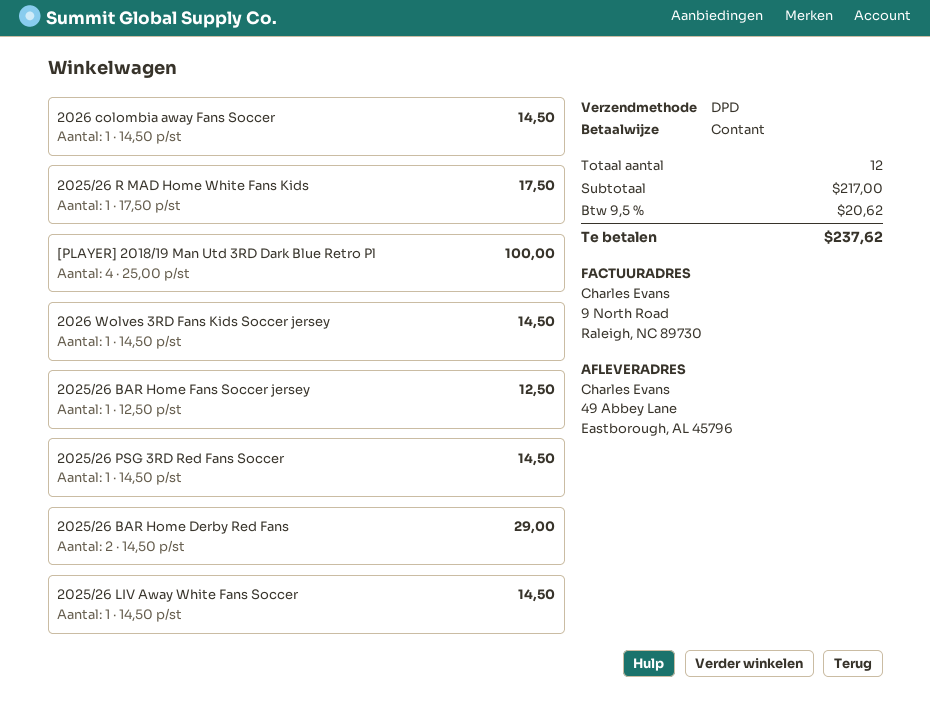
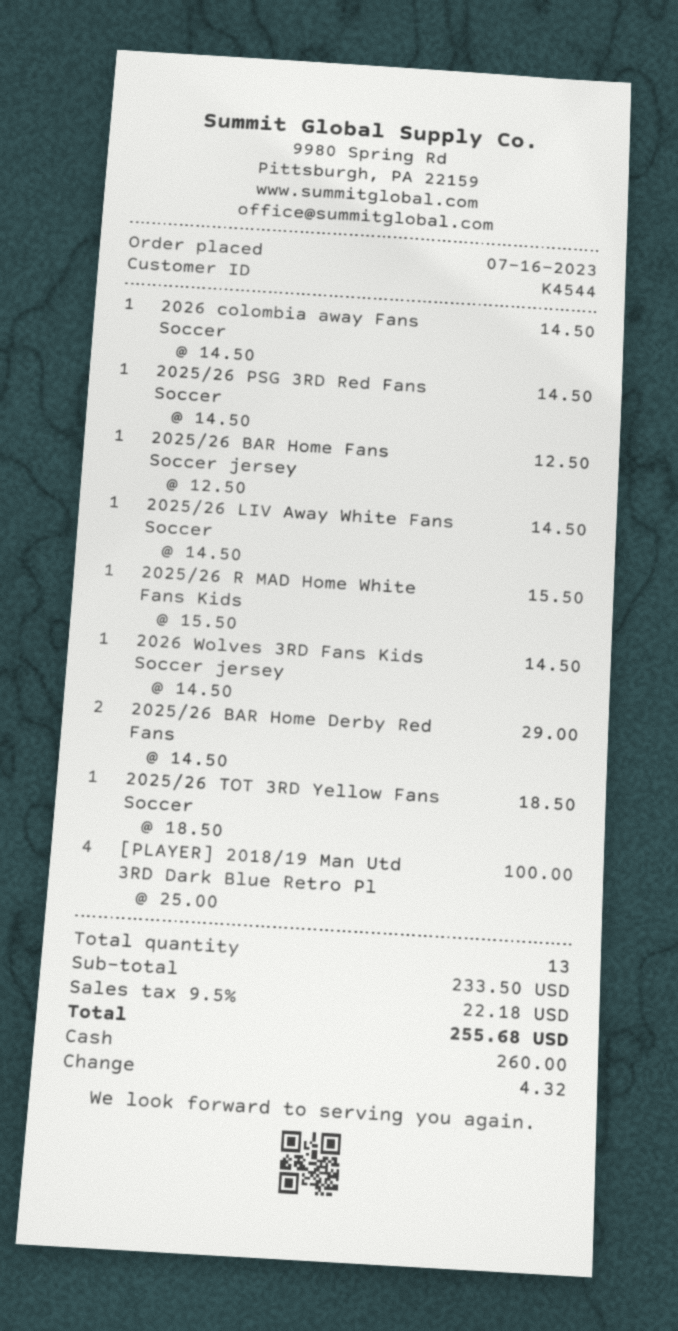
2025/26 R MAD Home White Fans Kids: 1 x 17.50 = 17.50 -> 1 x 15.50 = 15.50
2025/26 TOT 3RD Yellow Fans Soccer: none -> 1 x 18.50 = 18.50
total quantity: 12 -> 13
subtotal: 217.00 -> 233.50
tax: 9.5% = 20.62 -> 9.5% = 22.18
total: 237.62 -> 255.68

